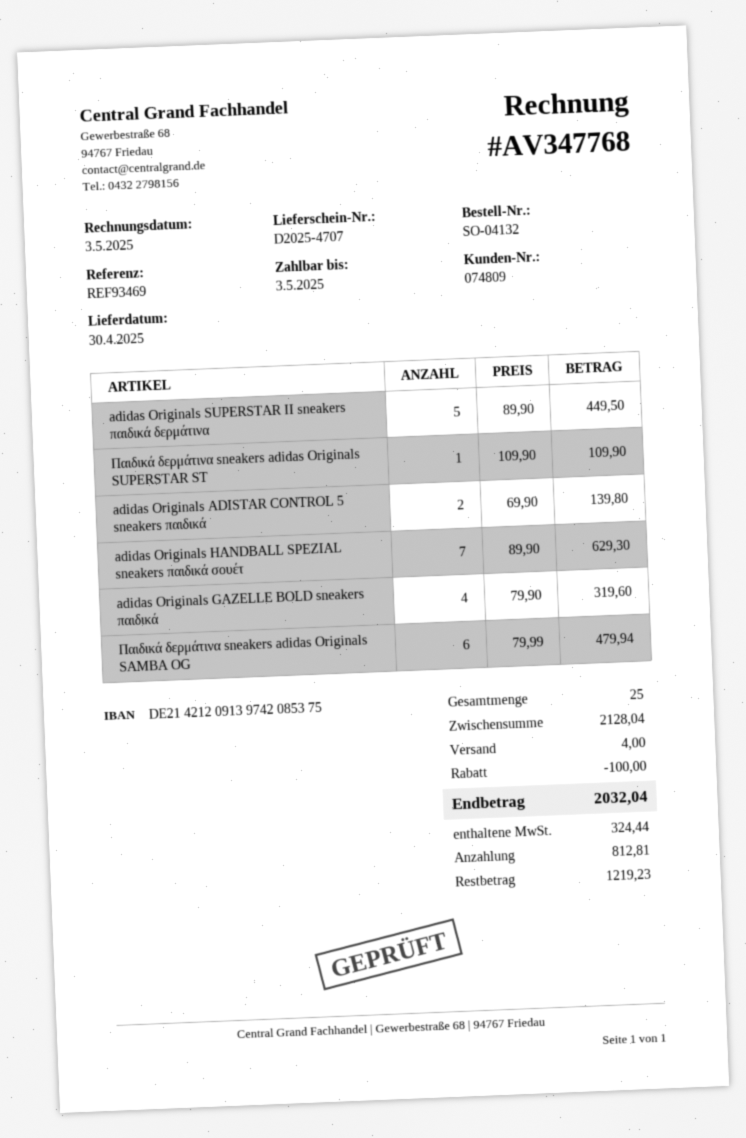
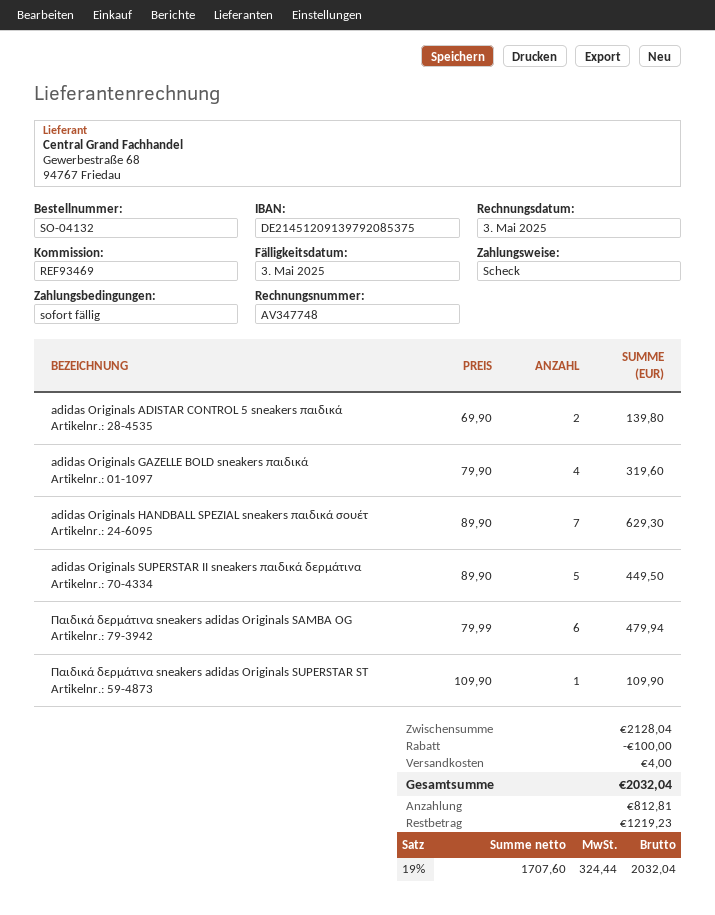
invoice number: AV347768 -> AV347748
bank account: DE21421209139742085375 -> DE21451209139792085375

